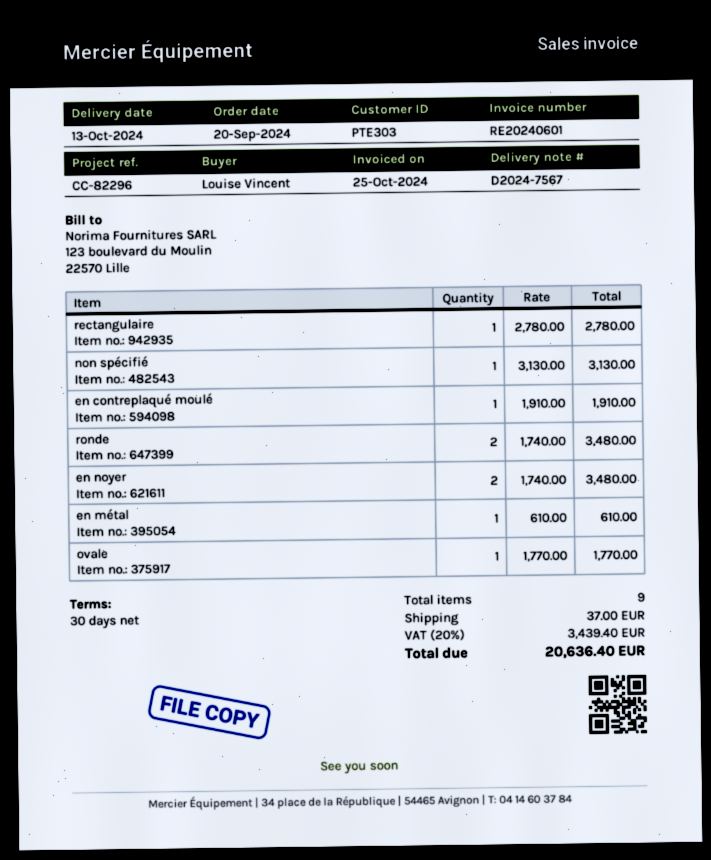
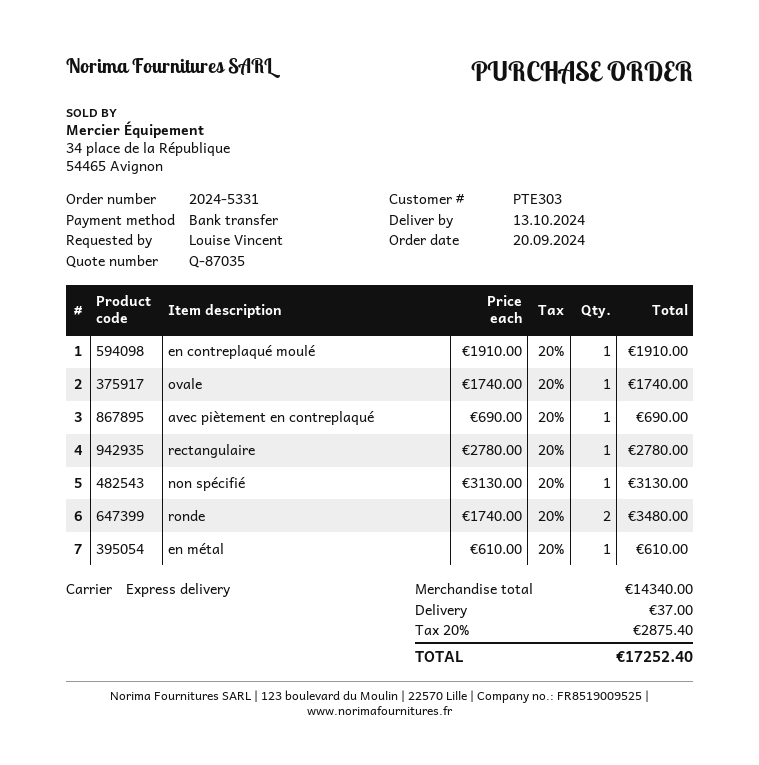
en noyer: 2 x 1740.00 = 3480.00 -> none
ovale: 1 x 1770.00 = 1770.00 -> 1 x 1740.00 = 1740.00
avec piètement en contreplaqué: none -> 1 x 690.00 = 690.00
tax: 20% = 3439.40 -> 20% = 2875.40
total: 20636.40 -> 17252.40

